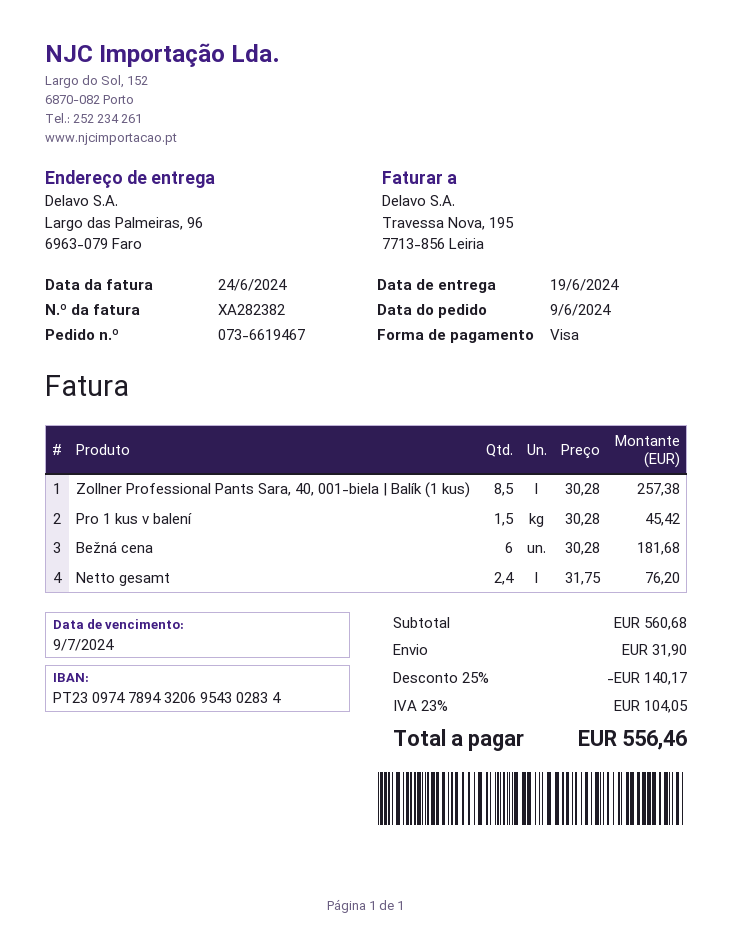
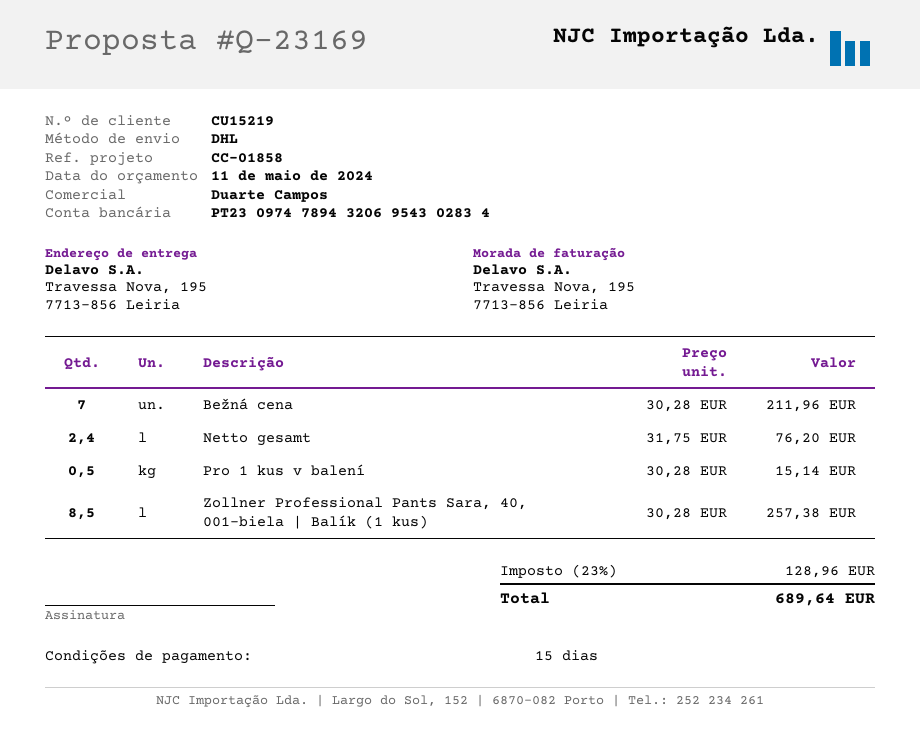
ship to: Largo das Palmeiras, 96, 6963-079 Faro -> Travessa Nova, 195, 7713-856 Leiria
Pro 1 kus v balení: 1.5 x 30.28 = 45.42 -> 0.5 x 30.28 = 15.14
Bežná cena: 6 x 30.28 = 181.68 -> 7 x 30.28 = 211.96
discount: 25% = 140.17 -> none
shipping: 31.90 -> none
tax: 23% = 104.05 -> 23% = 128.96
total: 556.46 -> 689.64

